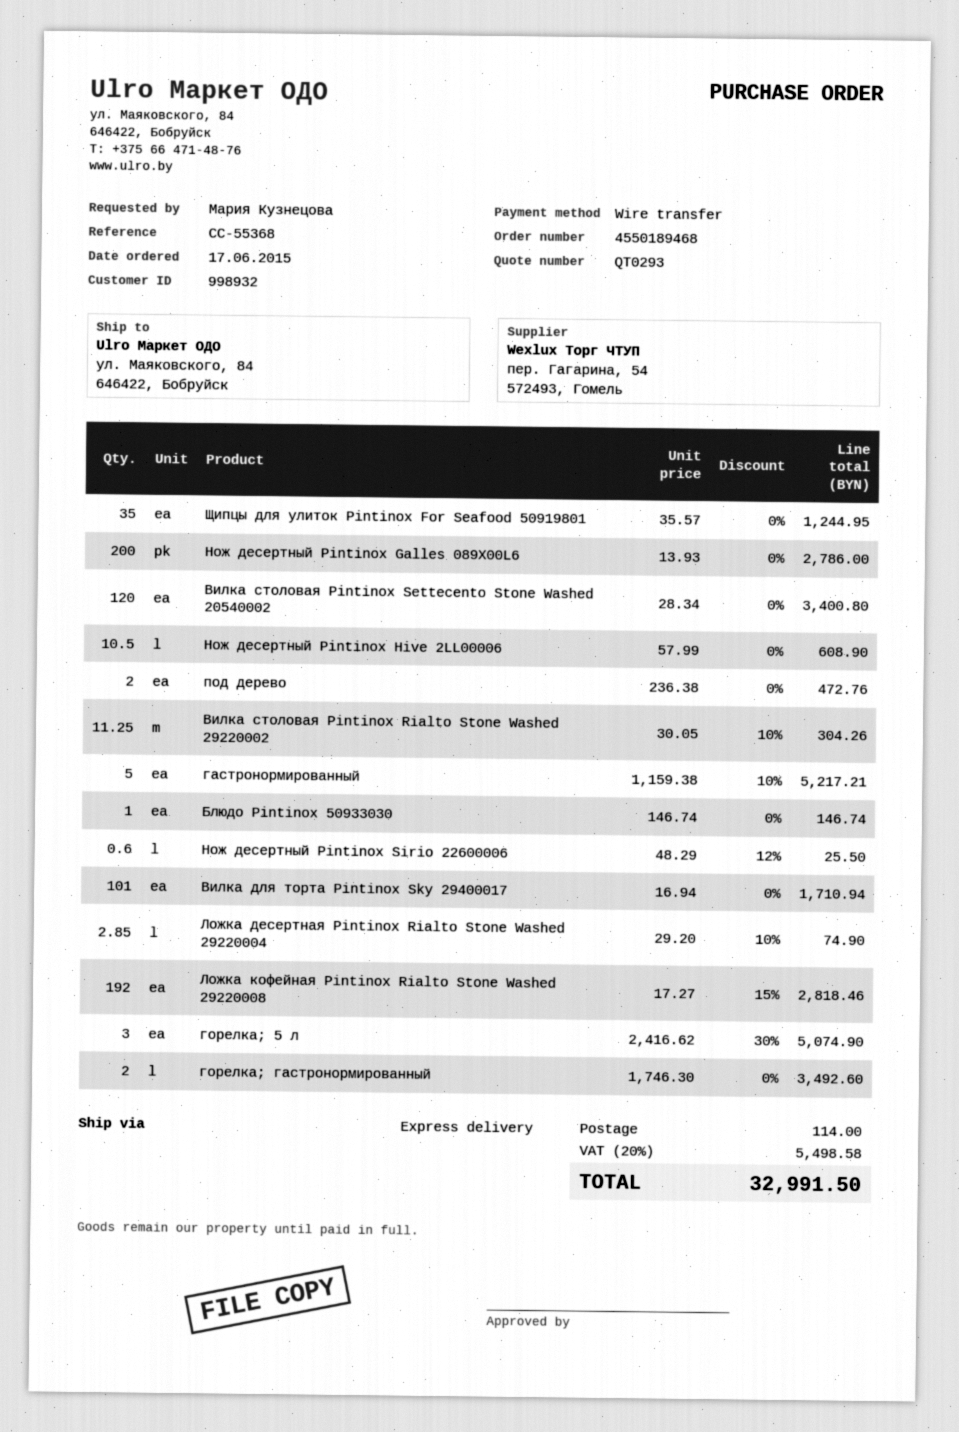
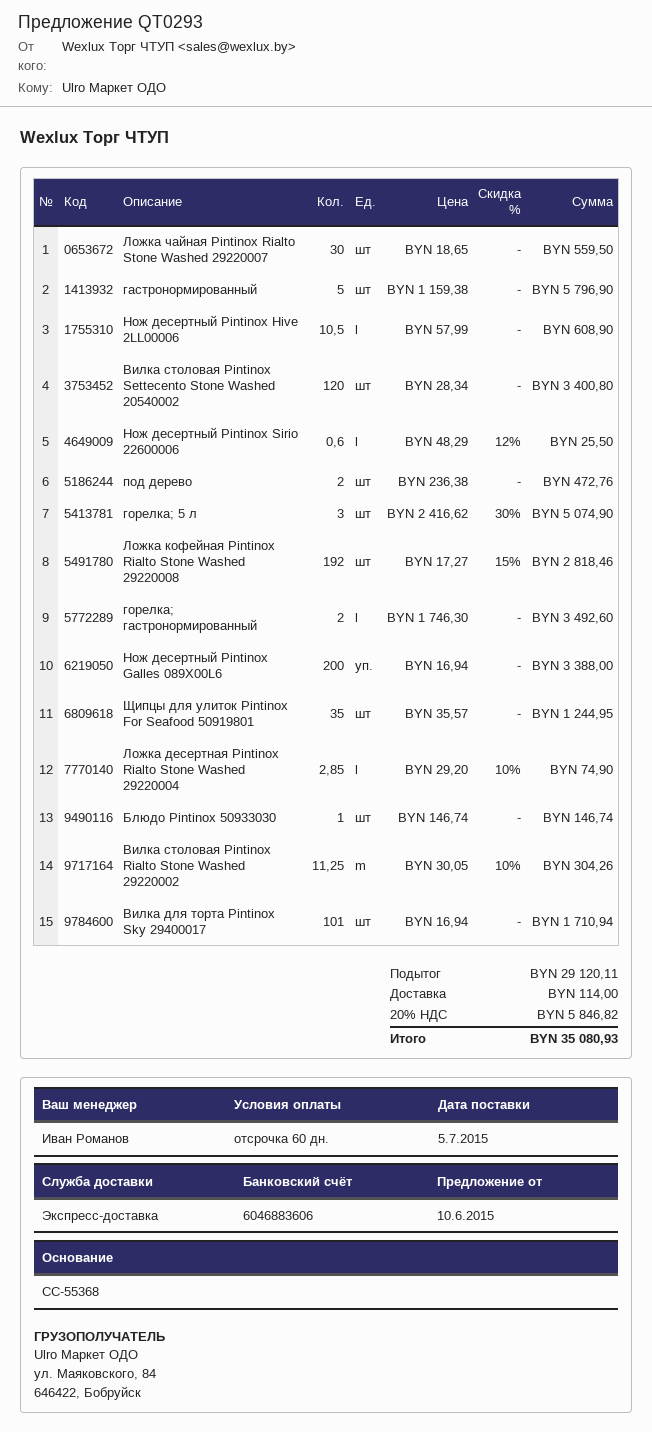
Нож десертный Pintinox Galles 089X00L6: 200 x 13.93 = 2786.00 -> 200 x 16.94 = 3388.00
гастронормированный: 5 x 1159.38 - 10% = 5217.21 -> 5 x 1159.38 = 5796.90
Ложка чайная Pintinox Rialto Stone Washed 29220007: none -> 30 x 18.65 = 559.50
tax: 20% = 5498.58 -> 20% = 5846.82
total: 32991.50 -> 35080.93

